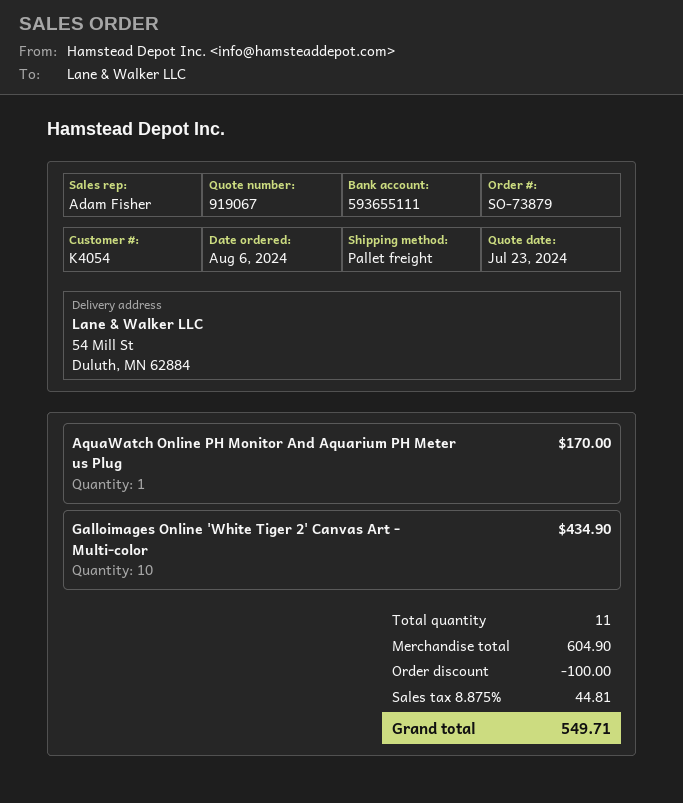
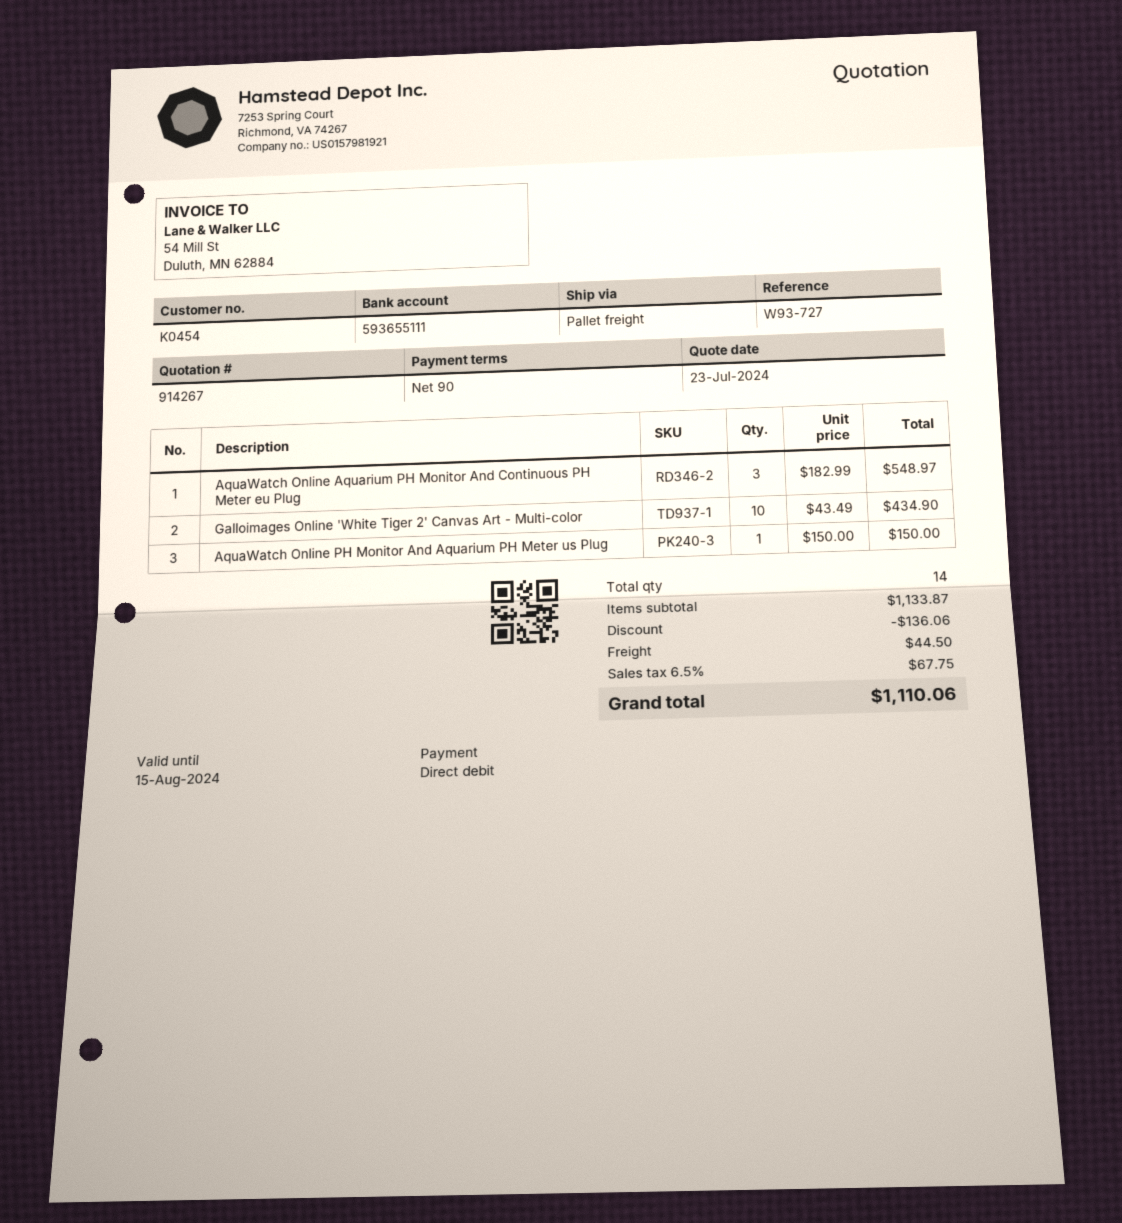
quote number: 919067 -> 914267
customer number: K4054 -> K0454
AquaWatch Online PH Monitor And Aquarium PH Meter us Plug: 1 for 170.00 -> 1 for 150.00
AquaWatch Online Aquarium PH Monitor And Continuous PH Meter eu Plug: none -> 3 for 548.97
total quantity: 11 -> 14
subtotal: 604.90 -> 1133.87
discount: 100.00 -> 136.06
shipping: none -> 44.50
tax: 8.875% = 44.81 -> 6.5% = 67.75
total: 549.71 -> 1110.06

